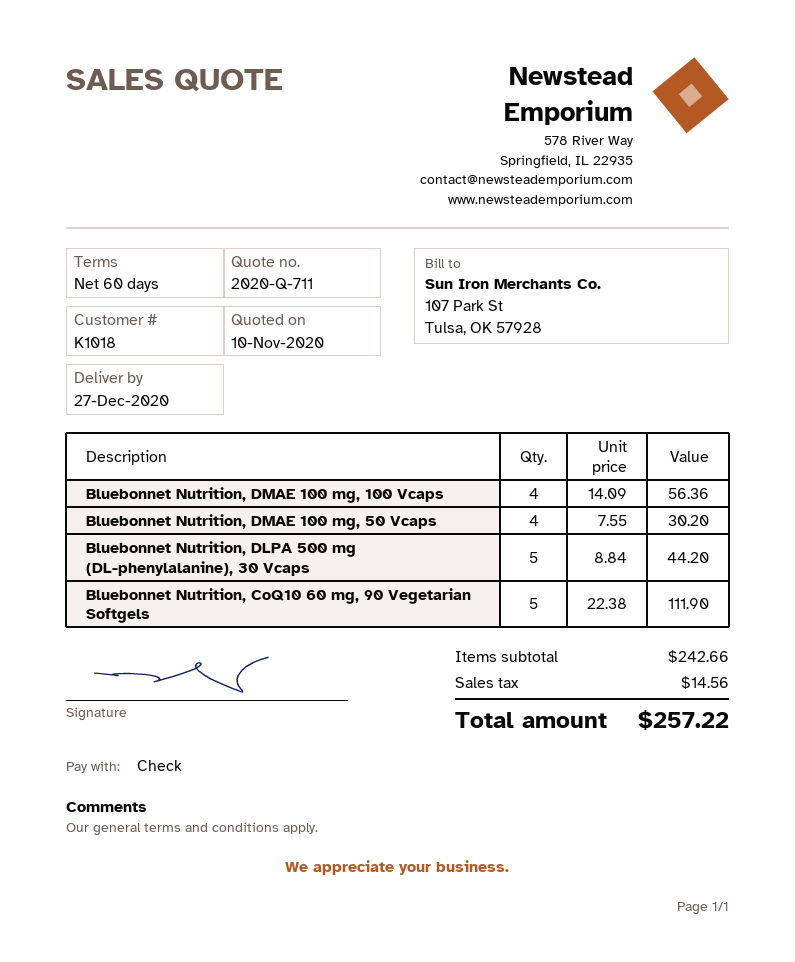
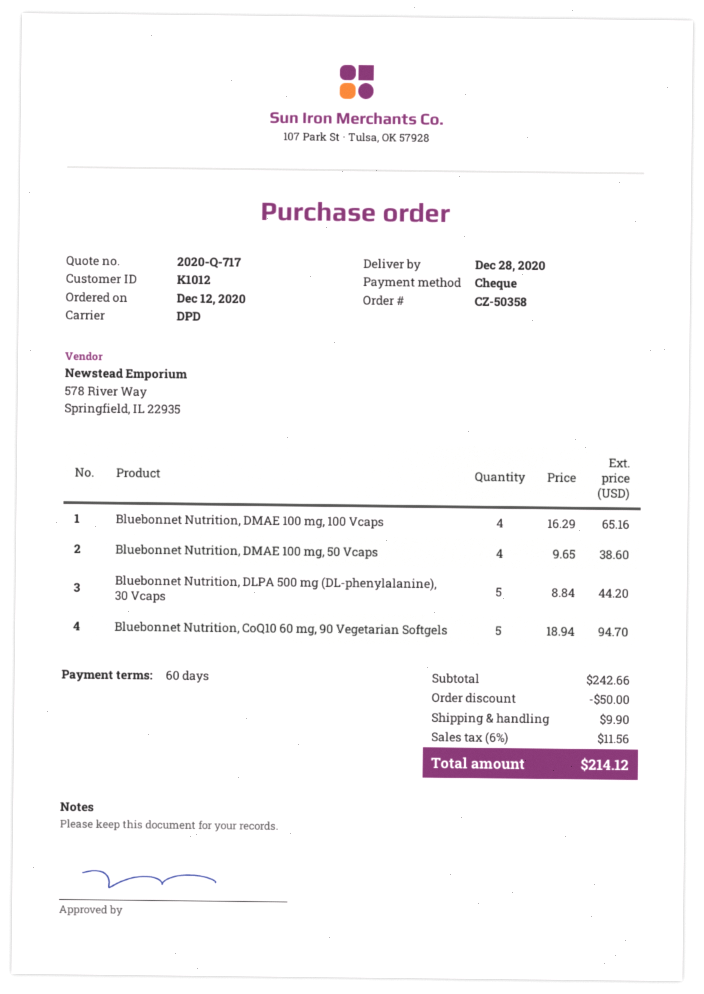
quote number: 2020-Q-711 -> 2020-Q-717
delivery date: 2020-12-27 -> 2020-12-28
customer number: K1018 -> K1012
Bluebonnet Nutrition, DMAE 100 mg, 100 Vcaps: 4 x 14.09 = 56.36 -> 4 x 16.29 = 65.16
Bluebonnet Nutrition, DMAE 100 mg, 50 Vcaps: 4 x 7.55 = 30.20 -> 4 x 9.65 = 38.60
Bluebonnet Nutrition, CoQ10 60 mg, 90 Vegetarian Softgels: 5 x 22.38 = 111.90 -> 5 x 18.94 = 94.70
discount: none -> 50.00
shipping: none -> 9.90
tax: 14.56 -> 11.56
total: 257.22 -> 214.12

